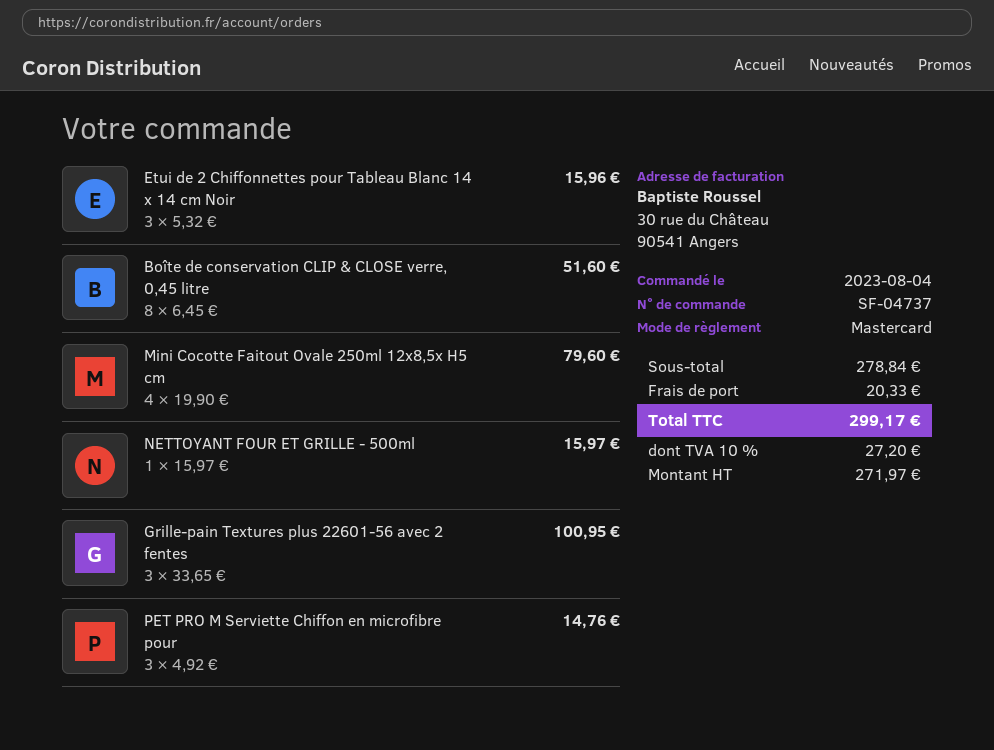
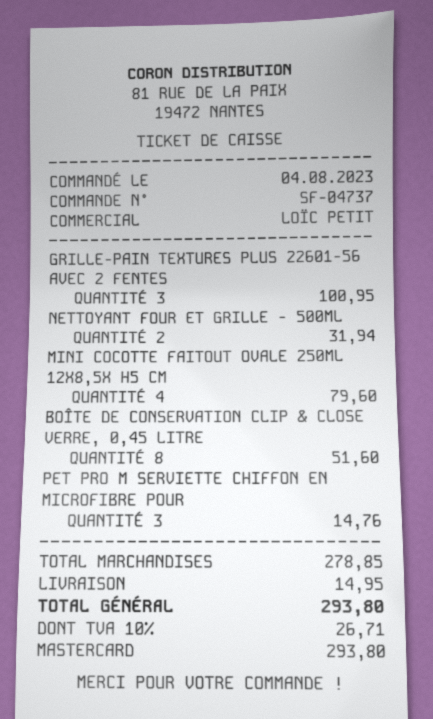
Etui de 2 Chiffonnettes pour Tableau Blanc 14 x 14 cm Noir: 3 for 15.96 -> none
NETTOYANT FOUR ET GRILLE - 500ml: 1 for 15.97 -> 2 for 31.94
subtotal: 278.84 -> 278.85
shipping: 20.33 -> 14.95
tax: 10% = 27.20 -> 10% = 26.71
total: 299.17 -> 293.80

